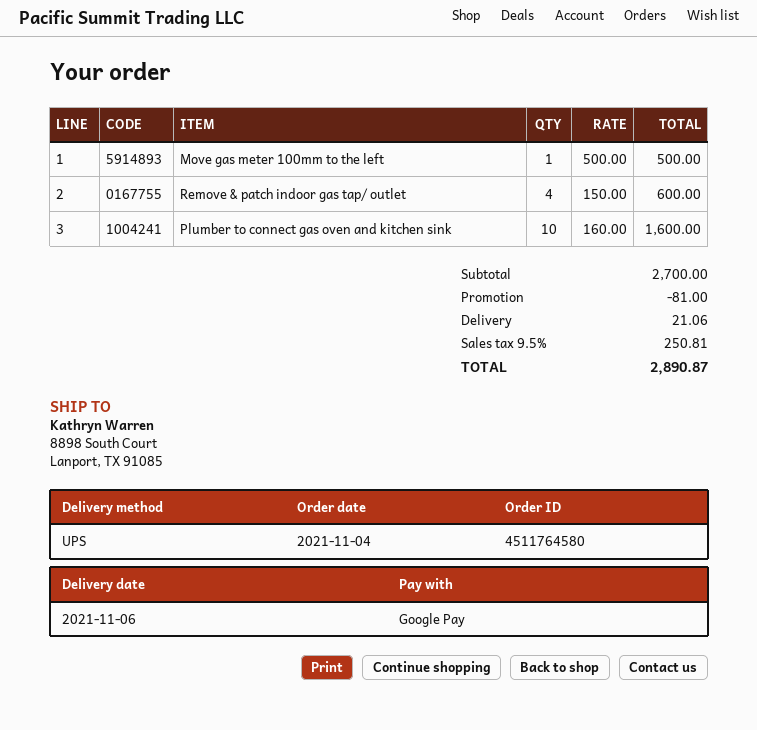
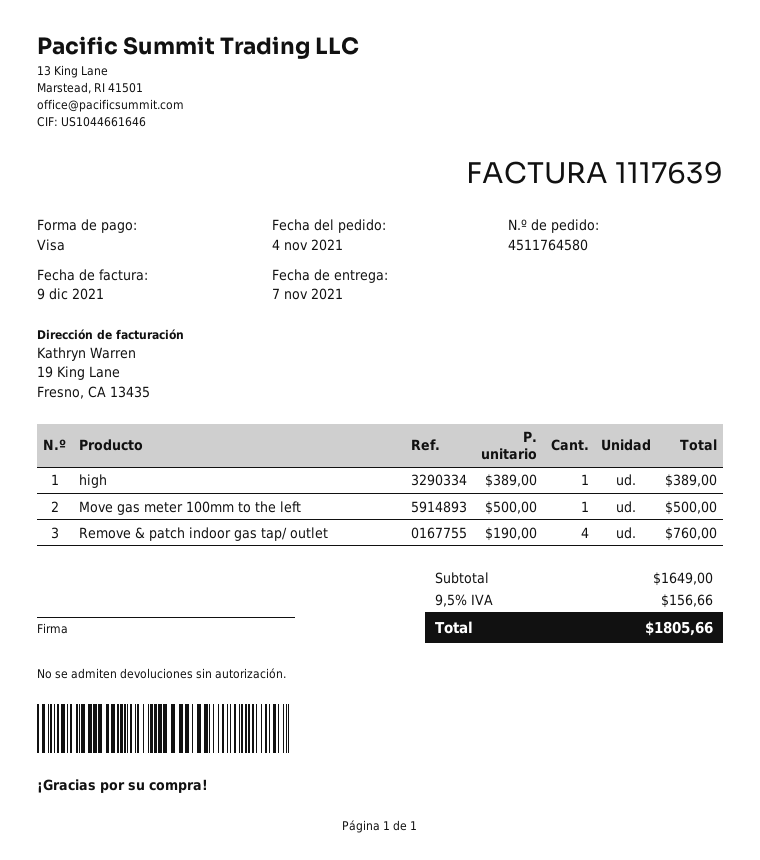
delivery date: 2021-11-06 -> 2021-11-07
payment method: Google Pay -> Visa
Remove & patch indoor gas tap/ outlet: 4 x 150.00 = 600.00 -> 4 x 190.00 = 760.00
Plumber to connect gas oven and kitchen sink: 10 x 160.00 = 1600.00 -> none
high: none -> 1 x 389.00 = 389.00
subtotal: 2700.00 -> 1649.00
discount: 81.00 -> none
shipping: 21.06 -> none
tax: 9.5% = 250.81 -> 9.5% = 156.66
total: 2890.87 -> 1805.66

